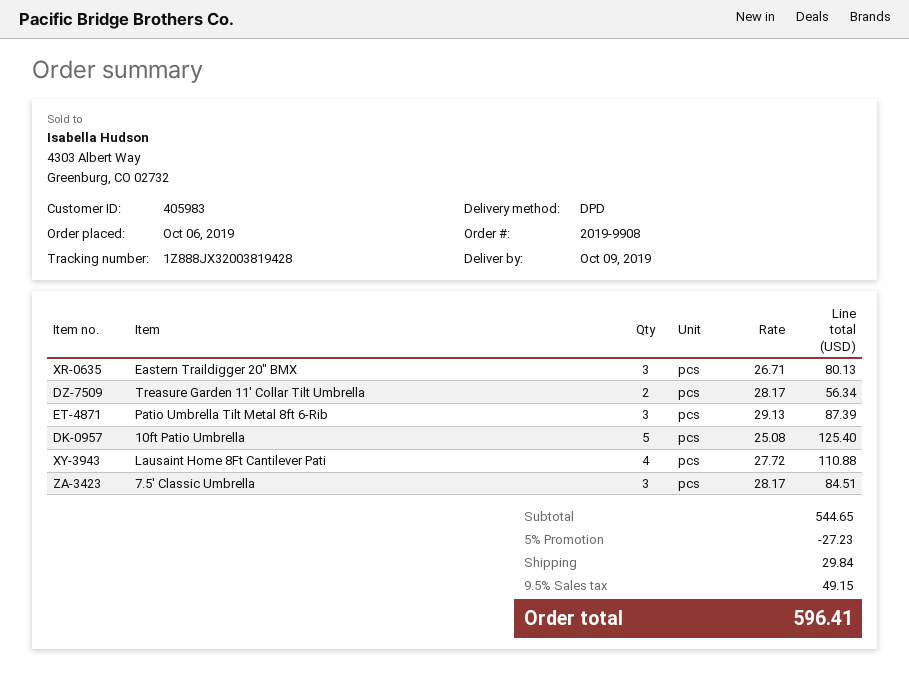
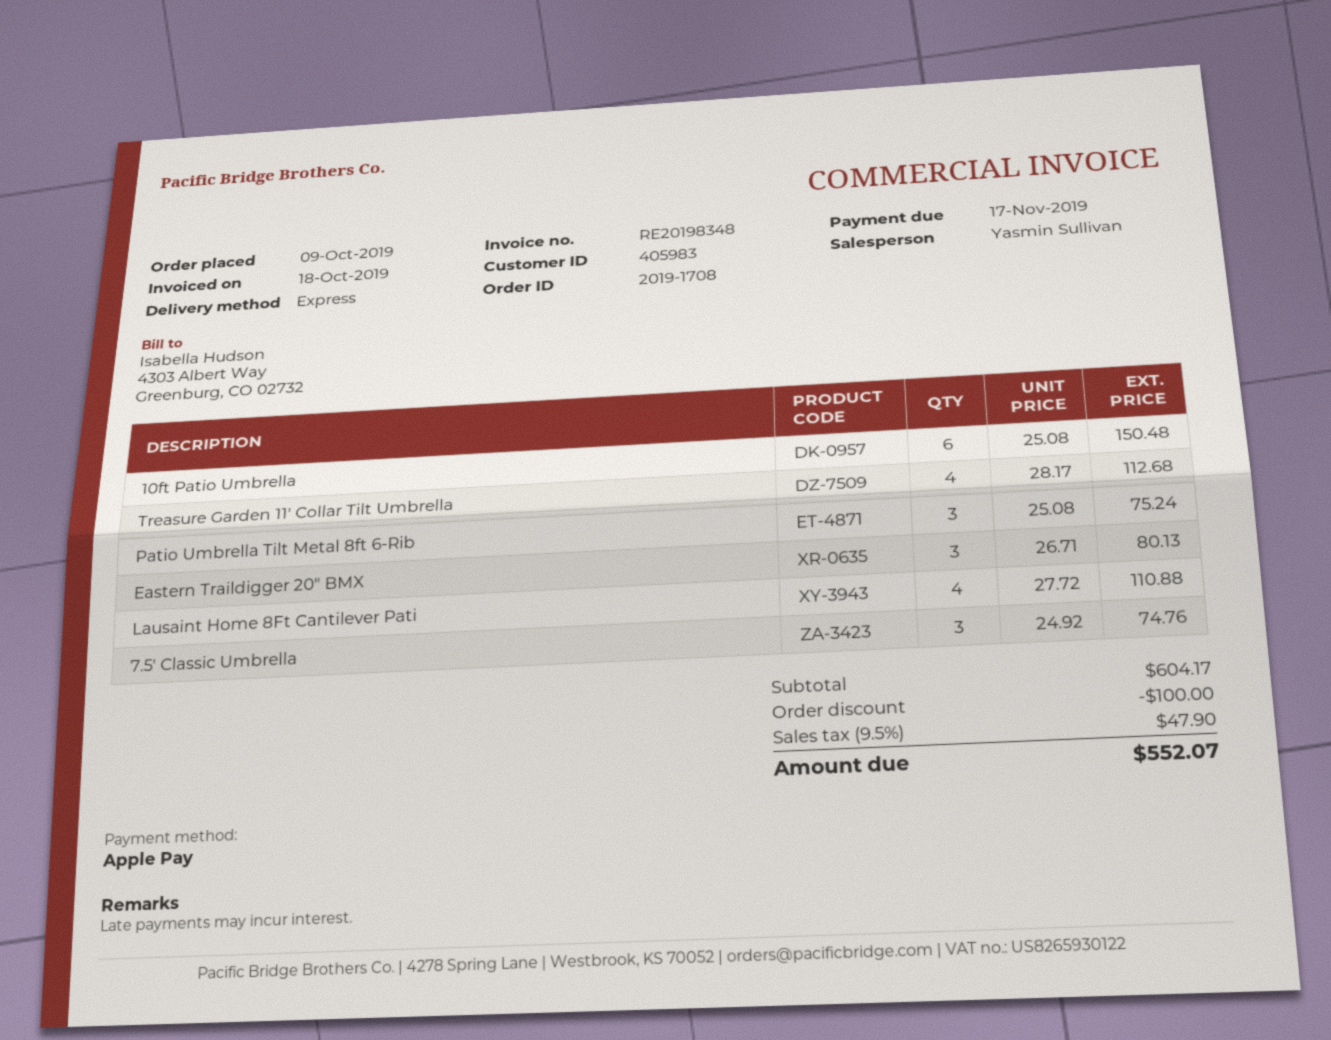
order number: 2019-9908 -> 2019-1708
order date: 2019-10-06 -> 2019-10-09
shipping method: DPD -> express
Treasure Garden 11' Collar Tilt Umbrella: 2 x 28.17 = 56.34 -> 4 x 28.17 = 112.68
Patio Umbrella Tilt Metal 8ft 6-Rib: 3 x 29.13 = 87.39 -> 3 x 25.08 = 75.24
10ft Patio Umbrella: 5 x 25.08 = 125.40 -> 6 x 25.08 = 150.48
7.5' Classic Umbrella: 3 x 28.17 = 84.51 -> 3 x 24.92 = 74.76
subtotal: 544.65 -> 604.17
discount: 27.23 -> 100.00
shipping: 29.84 -> none
tax: 9.5% = 49.15 -> 9.5% = 47.90
total: 596.41 -> 552.07

